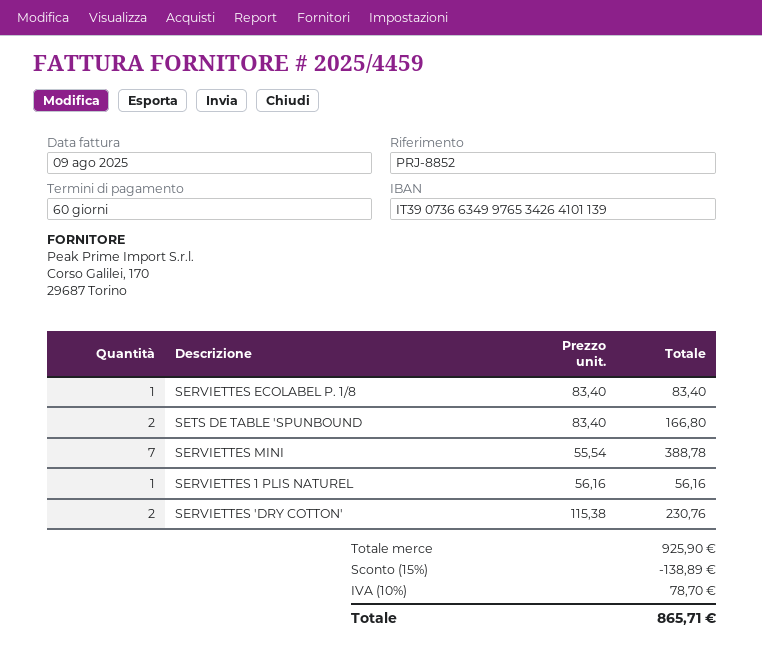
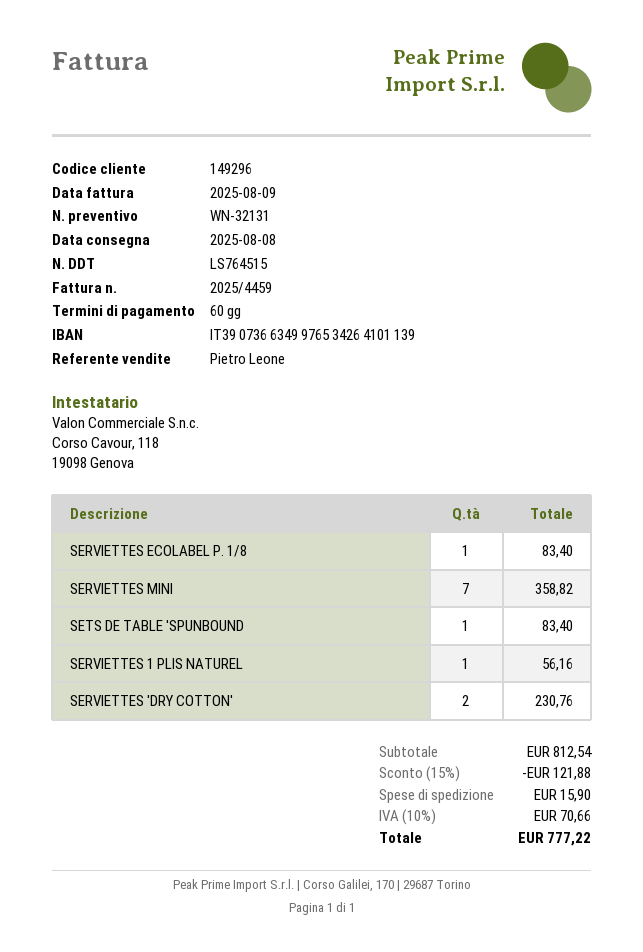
SETS DE TABLE 'SPUNBOUND: 2 for 166.80 -> 1 for 83.40
SERVIETTES MINI: 7 for 388.78 -> 7 for 358.82
subtotal: 925.90 -> 812.54
discount: 15% = 138.89 -> 15% = 121.88
shipping: none -> 15.90
tax: 10% = 78.70 -> 10% = 70.66
total: 865.71 -> 777.22

